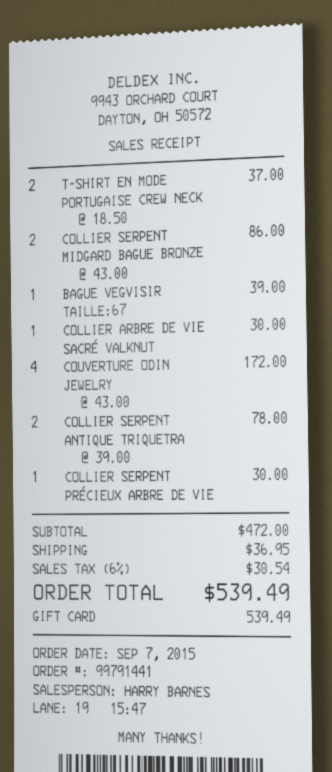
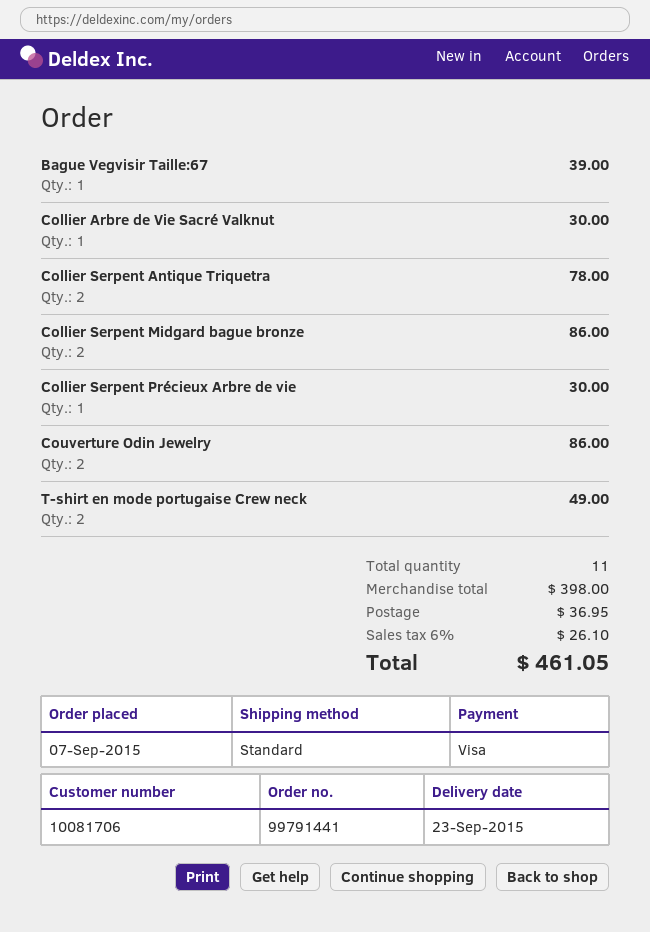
payment method: gift card -> Visa
T-SHIRT EN MODE PORTUGAISE CREW NECK: 2 for 37.00 -> 2 for 49.00
COUVERTURE ODIN JEWELRY: 4 for 172.00 -> 2 for 86.00
subtotal: 472.00 -> 398.00
tax: 6% = 30.54 -> 6% = 26.10
total: 539.49 -> 461.05

